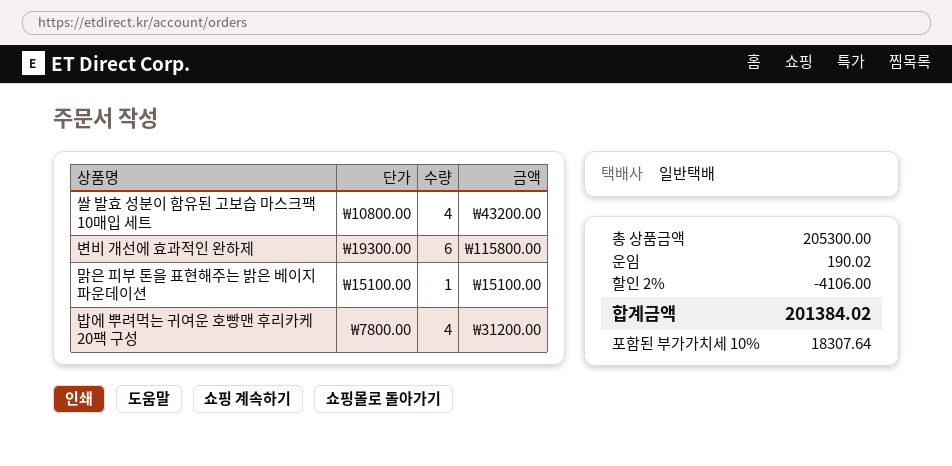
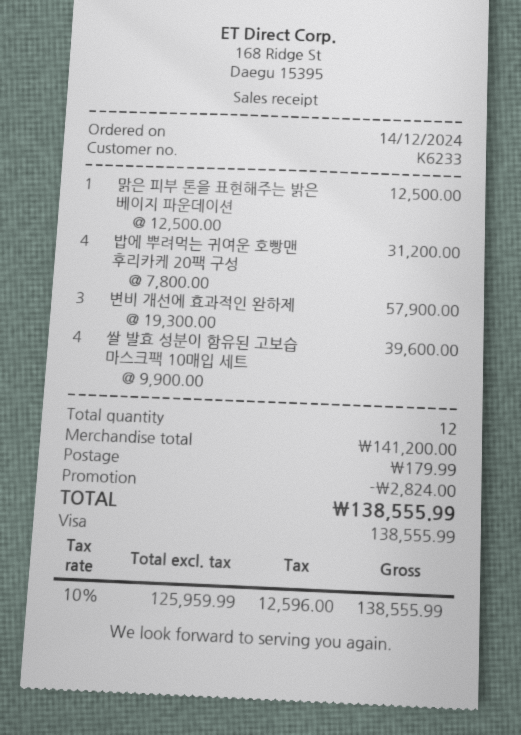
쌀 발효 성분이 함유된 고보습 마스크팩 10매입 세트: 4 x 10800.00 = 43200.00 -> 4 x 9900.00 = 39600.00
변비 개선에 효과적인 완하제: 6 x 19300.00 = 115800.00 -> 3 x 19300.00 = 57900.00
맑은 피부 톤을 표현해주는 밝은 베이지 파운데이션: 1 x 15100.00 = 15100.00 -> 1 x 12500.00 = 12500.00
subtotal: 205300.00 -> 141200.00
discount: 4106.00 -> 2824.00
shipping: 190.02 -> 179.99
tax: 10% = 18307.64 -> 10% = 12596.00
total: 201384.02 -> 138555.99

